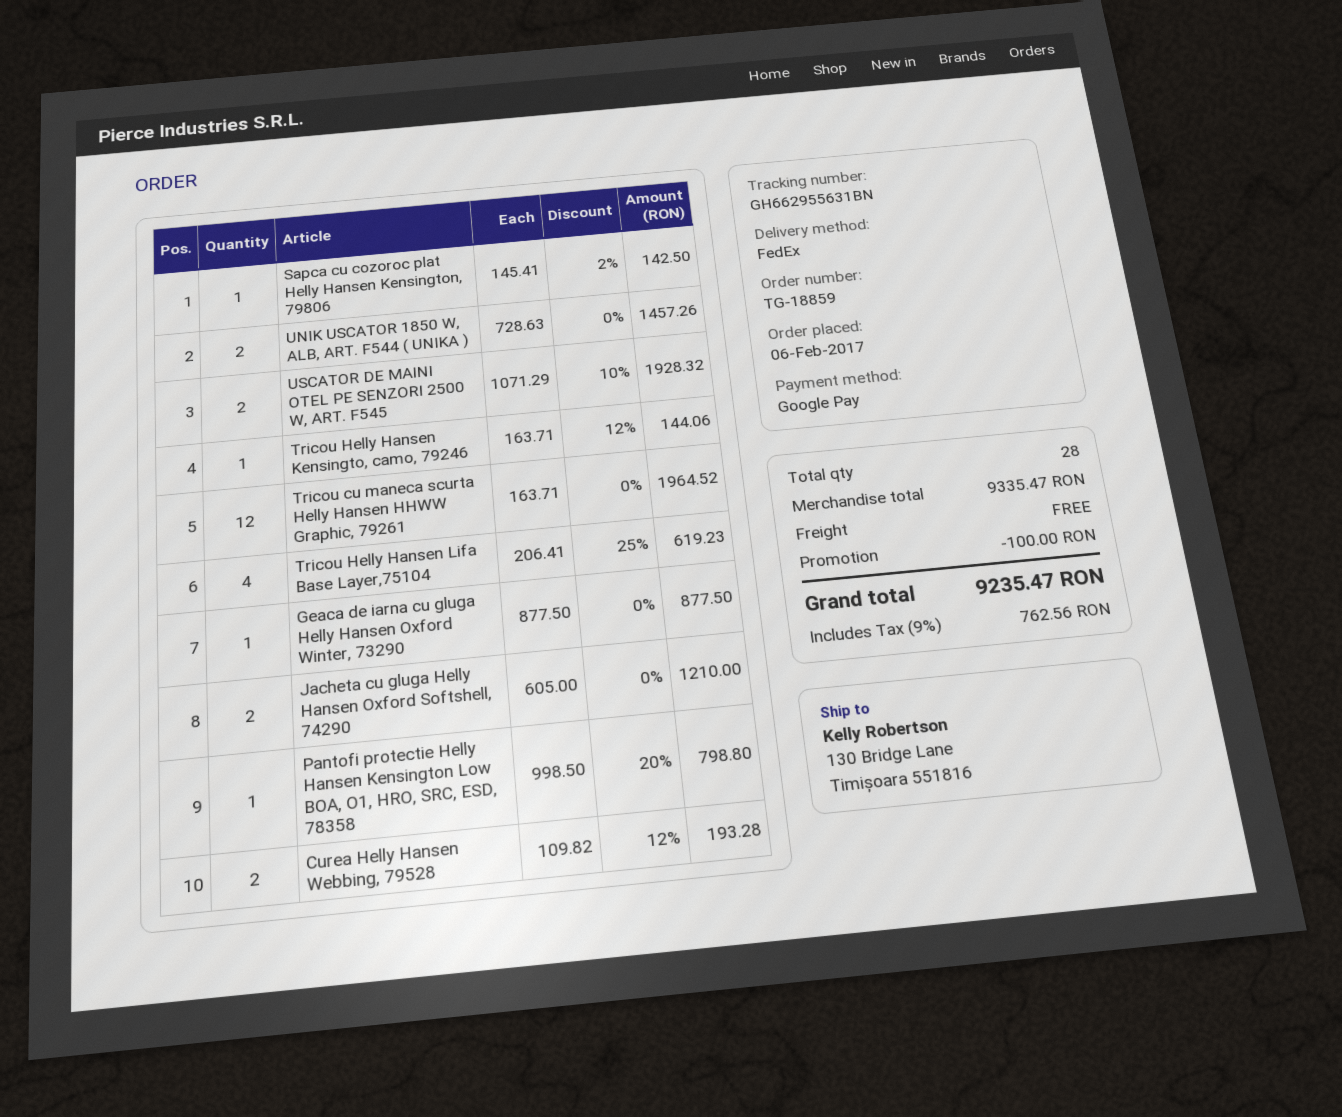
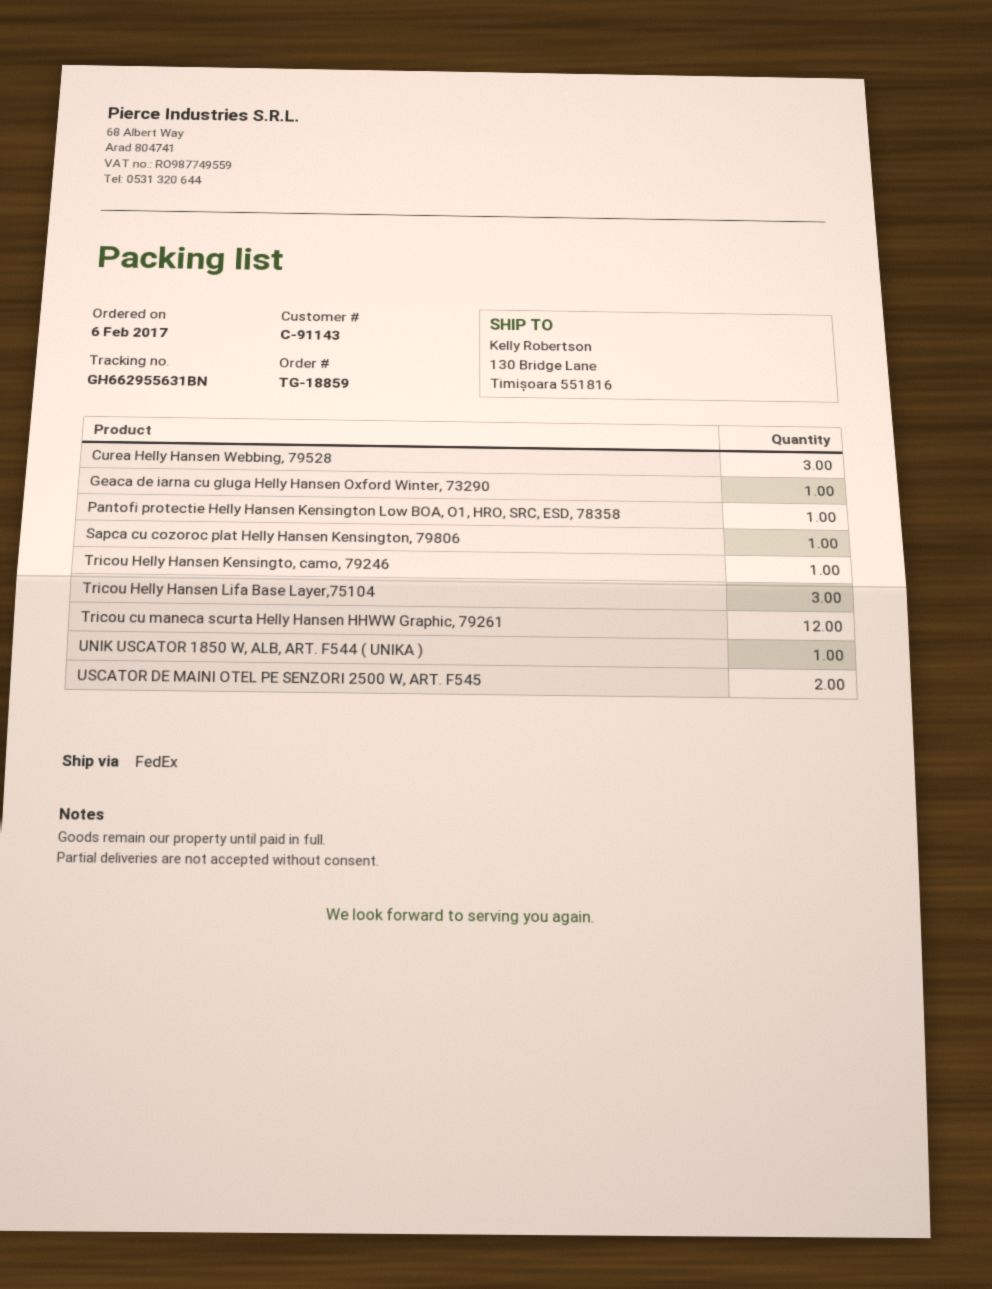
UNIK USCATOR 1850 W, ALB, ART. F544 ( UNIKA ): 2 -> 1
Tricou Helly Hansen Lifa Base Layer,75104: 4 -> 3
Jacheta cu gluga Helly Hansen Oxford Softshell, 74290: 2 -> none
Curea Helly Hansen Webbing, 79528: 2 -> 3

